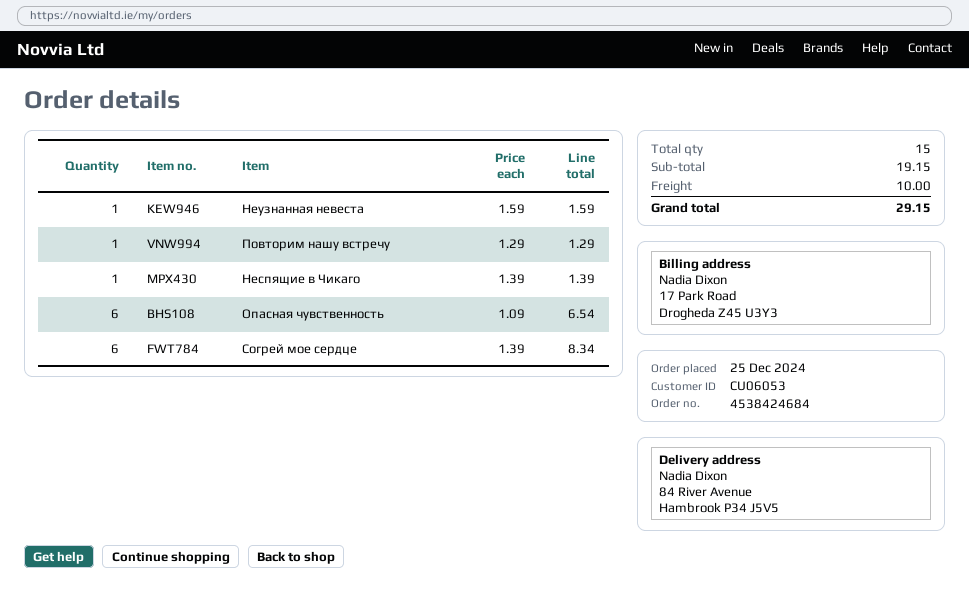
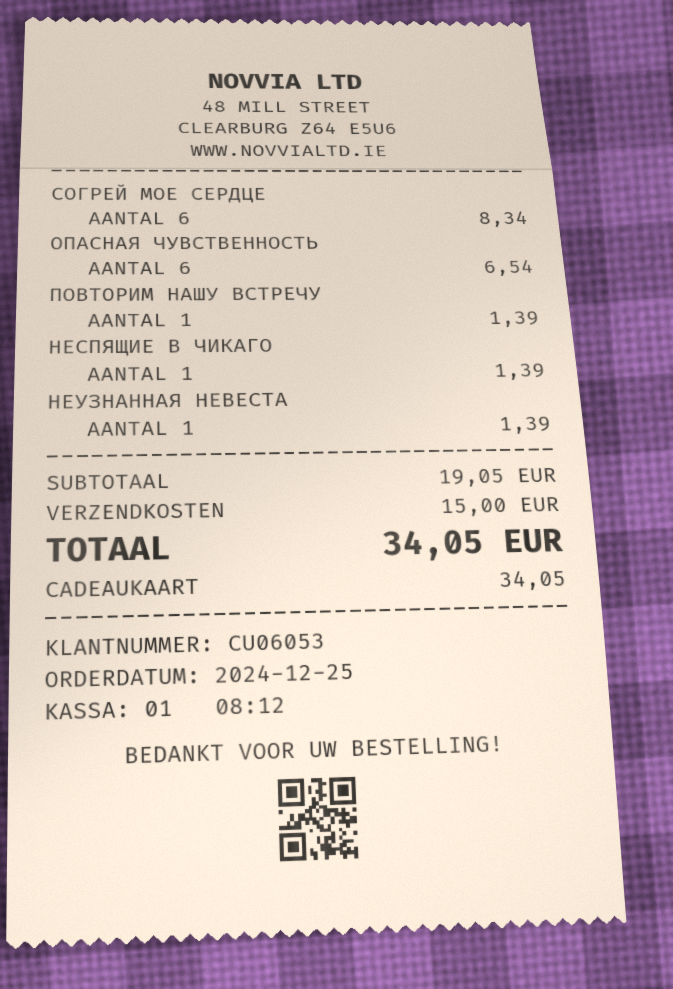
Неузнанная невеста: 1 for 1.59 -> 1 for 1.39
Повторим нашу встречу: 1 for 1.29 -> 1 for 1.39
subtotal: 19.15 -> 19.05
shipping: 10.00 -> 15.00
total: 29.15 -> 34.05

